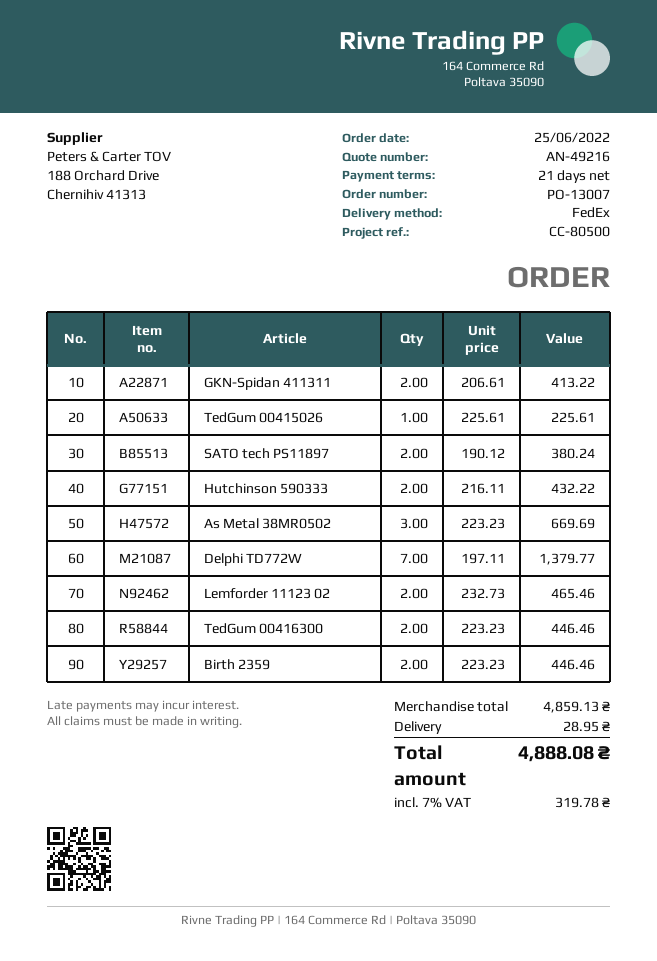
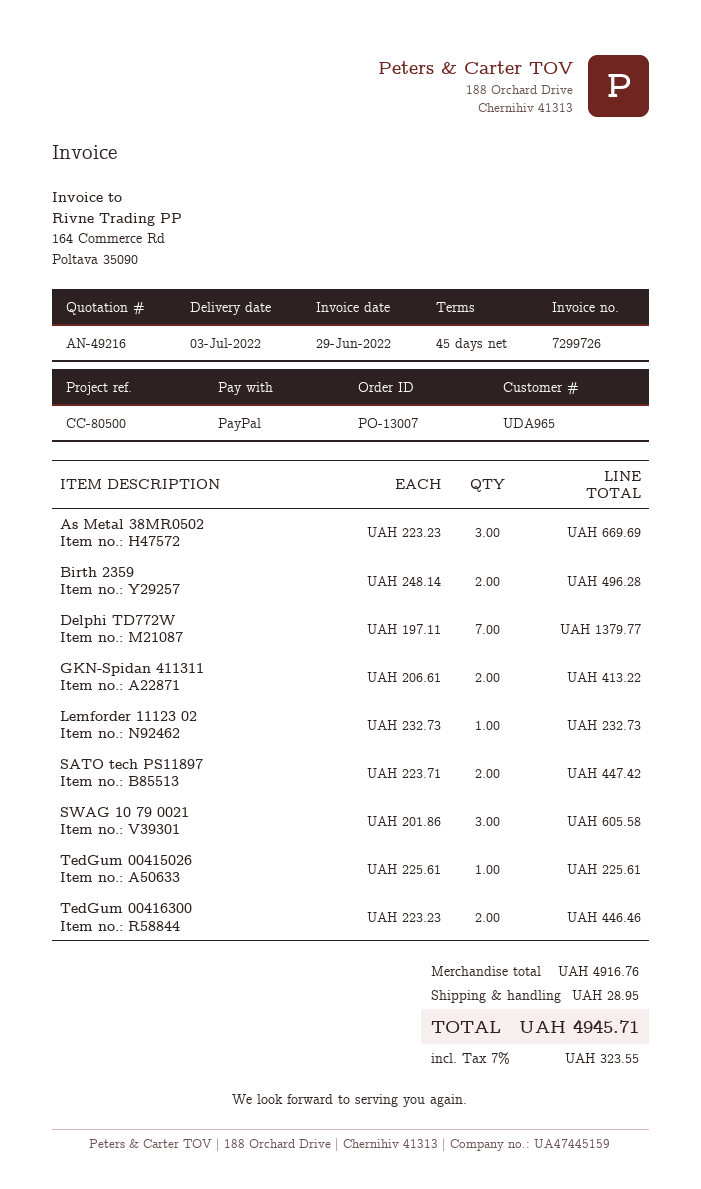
payment terms: 21 days -> 45 days
SATO tech PS11897: 2 x 190.12 = 380.24 -> 2 x 223.71 = 447.42
Hutchinson 590333: 2 x 216.11 = 432.22 -> none
Lemforder 11123 02: 2 x 232.73 = 465.46 -> 1 x 232.73 = 232.73
Birth 2359: 2 x 223.23 = 446.46 -> 2 x 248.14 = 496.28
SWAG 10 79 0021: none -> 3 x 201.86 = 605.58
subtotal: 4859.13 -> 4916.76
tax: 7% = 319.78 -> 7% = 323.55
total: 4888.08 -> 4945.71

